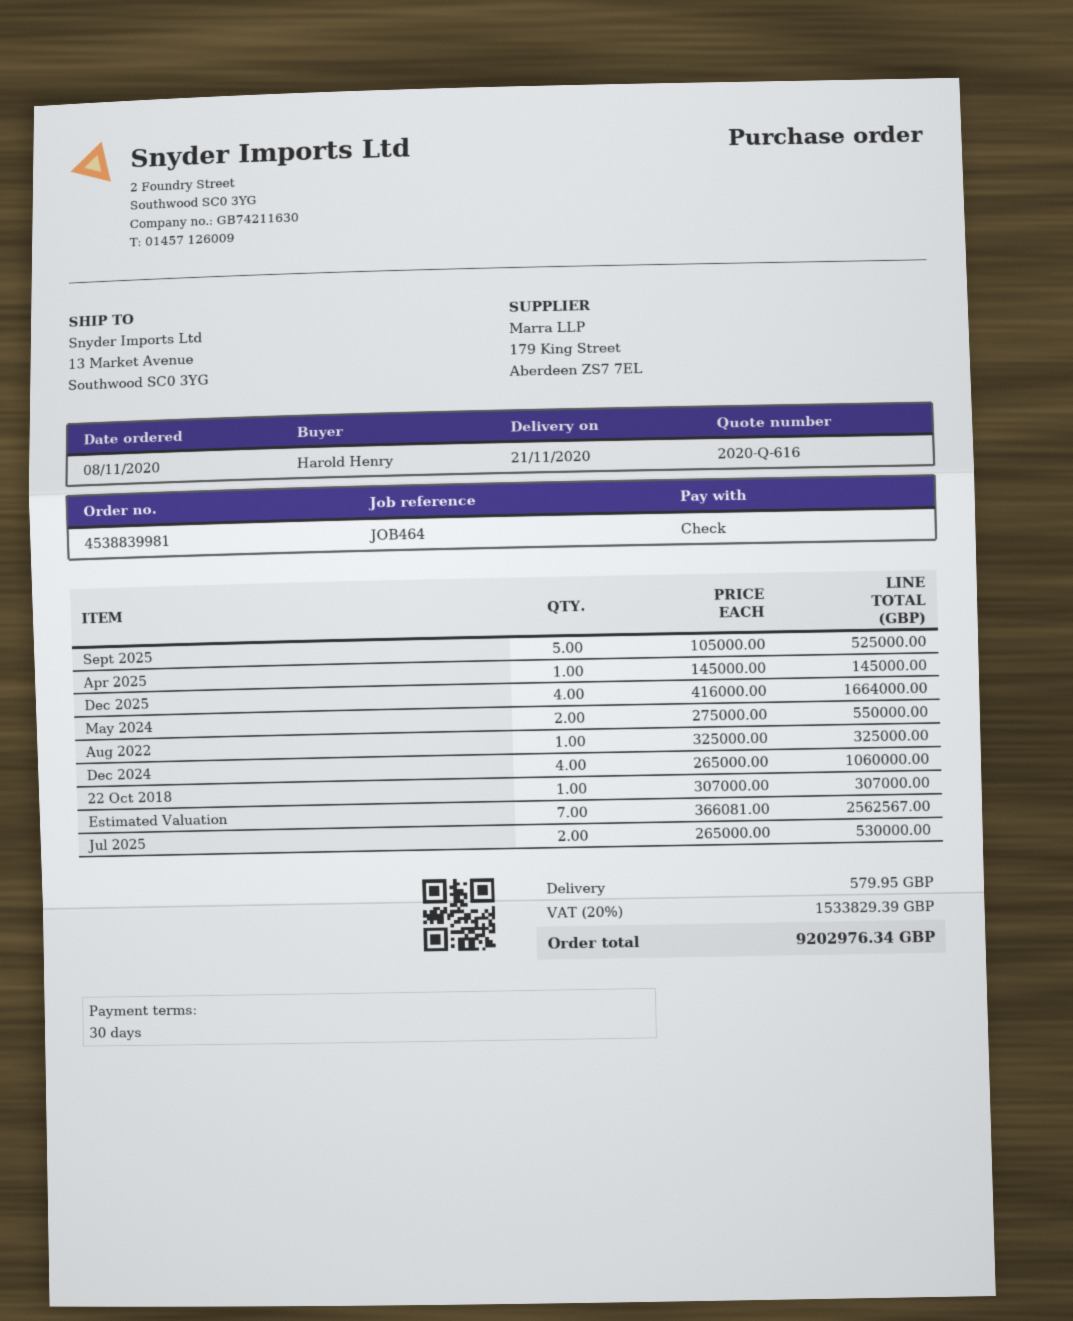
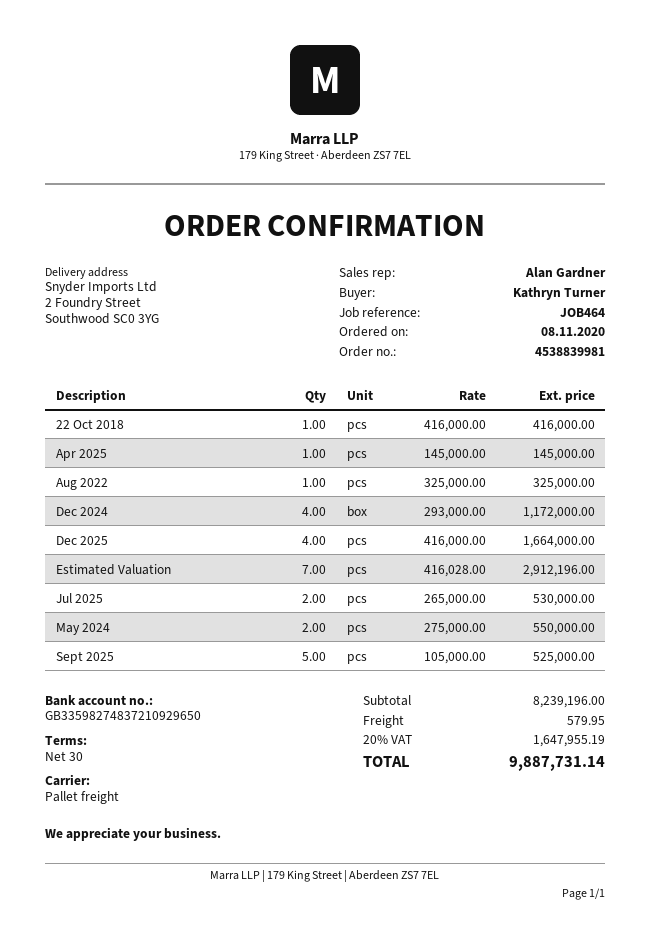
ordered by: Harold Henry -> Kathryn Turner
ship to: 13 Market Avenue, Southwood SC0 3YG -> 2 Foundry Street, Southwood SC0 3YG
Dec 2024: 4 x 265000.00 = 1060000.00 -> 4 x 293000.00 = 1172000.00
22 Oct 2018: 1 x 307000.00 = 307000.00 -> 1 x 416000.00 = 416000.00
Estimated Valuation: 7 x 366081.00 = 2562567.00 -> 7 x 416028.00 = 2912196.00
tax: 20% = 1533829.39 -> 20% = 1647955.19
total: 9202976.34 -> 9887731.14

